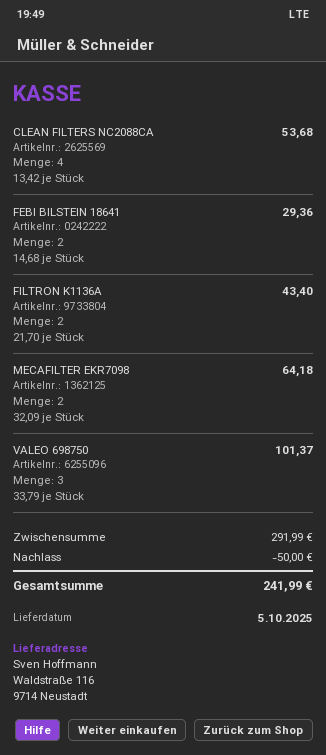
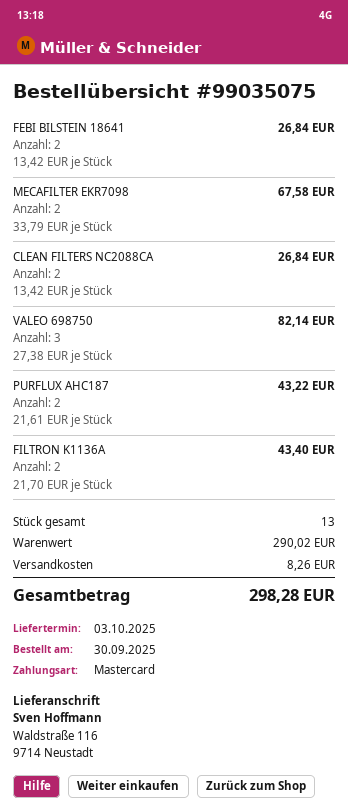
delivery date: 2025-10-05 -> 2025-10-03
CLEAN FILTERS NC2088CA: 4 x 13.42 = 53.68 -> 2 x 13.42 = 26.84
FEBI BILSTEIN 18641: 2 x 14.68 = 29.36 -> 2 x 13.42 = 26.84
MECAFILTER EKR7098: 2 x 32.09 = 64.18 -> 2 x 33.79 = 67.58
VALEO 698750: 3 x 33.79 = 101.37 -> 3 x 27.38 = 82.14
PURFLUX AHC187: none -> 2 x 21.61 = 43.22
subtotal: 291.99 -> 290.02
discount: 50.00 -> none
shipping: none -> 8.26
total: 241.99 -> 298.28

